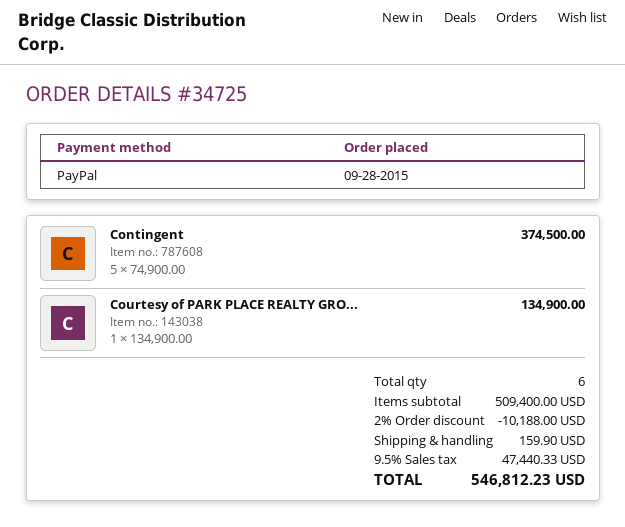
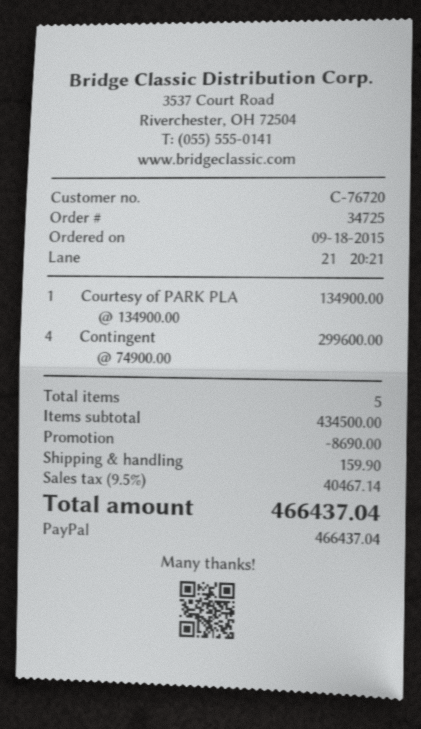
order date: 2015-09-28 -> 2015-09-18
Contingent: 5 x 74900.00 = 374500.00 -> 4 x 74900.00 = 299600.00
total quantity: 6 -> 5
subtotal: 509400.00 -> 434500.00
discount: 10188.00 -> 8690.00
tax: 9.5% = 47440.33 -> 9.5% = 40467.14
total: 546812.23 -> 466437.04

